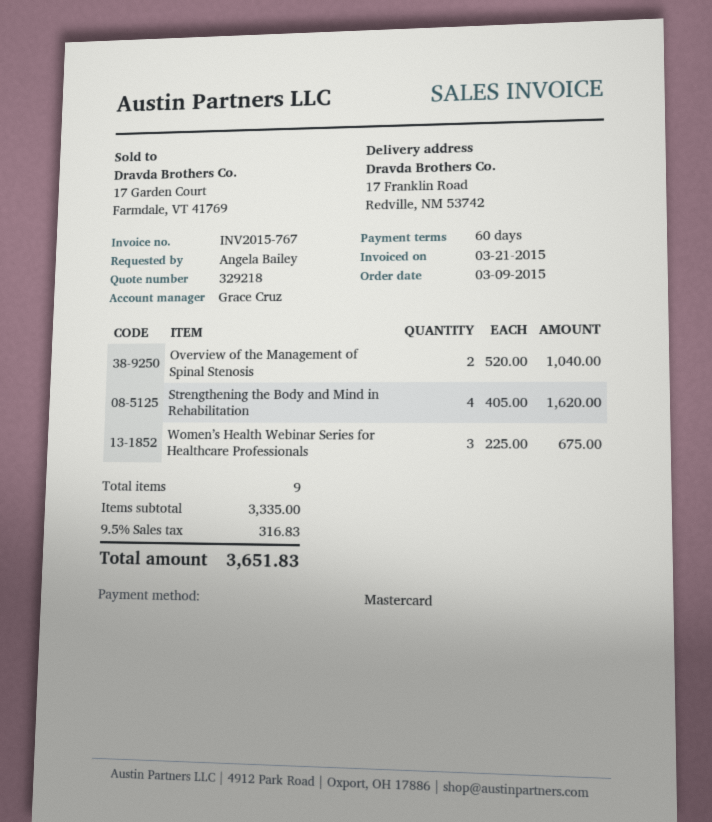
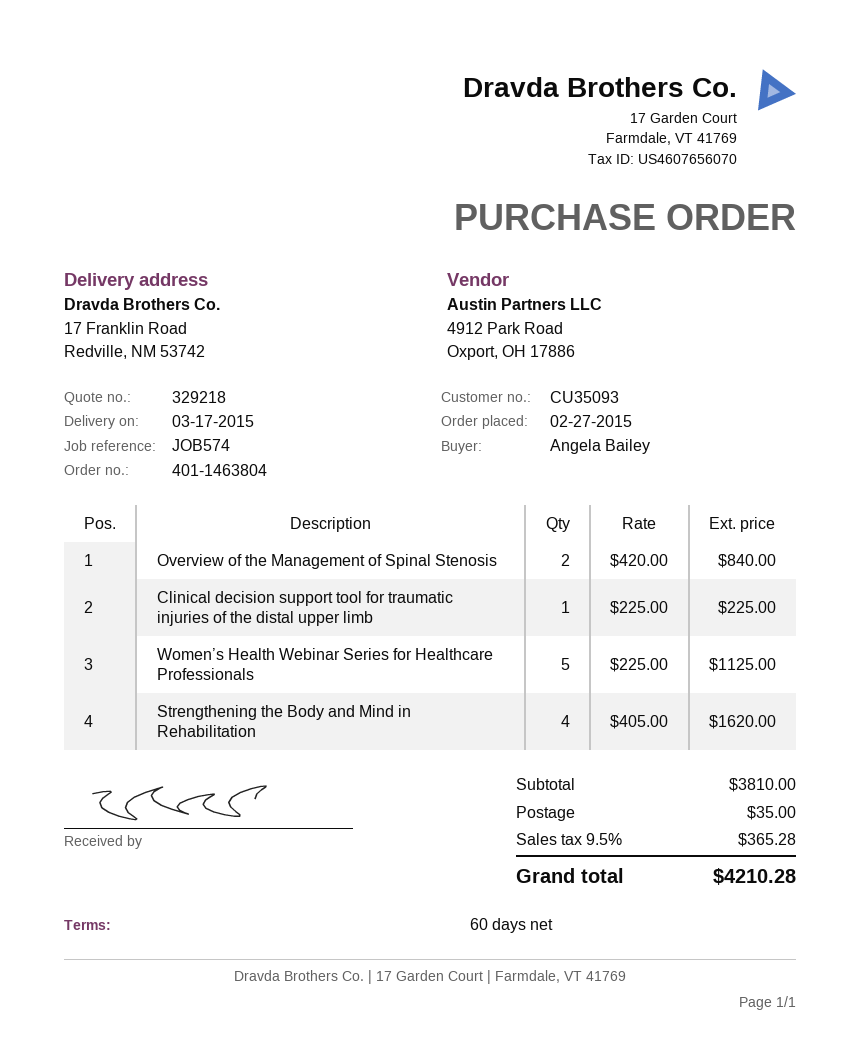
order date: 2015-03-09 -> 2015-02-27
Overview of the Management of Spinal Stenosis: 2 x 520.00 = 1040.00 -> 2 x 420.00 = 840.00
Women’s Health Webinar Series for Healthcare Professionals: 3 x 225.00 = 675.00 -> 5 x 225.00 = 1125.00
Clinical decision support tool for traumatic injuries of the distal upper limb: none -> 1 x 225.00 = 225.00
subtotal: 3335.00 -> 3810.00
shipping: none -> 35.00
tax: 9.5% = 316.83 -> 9.5% = 365.28
total: 3651.83 -> 4210.28

